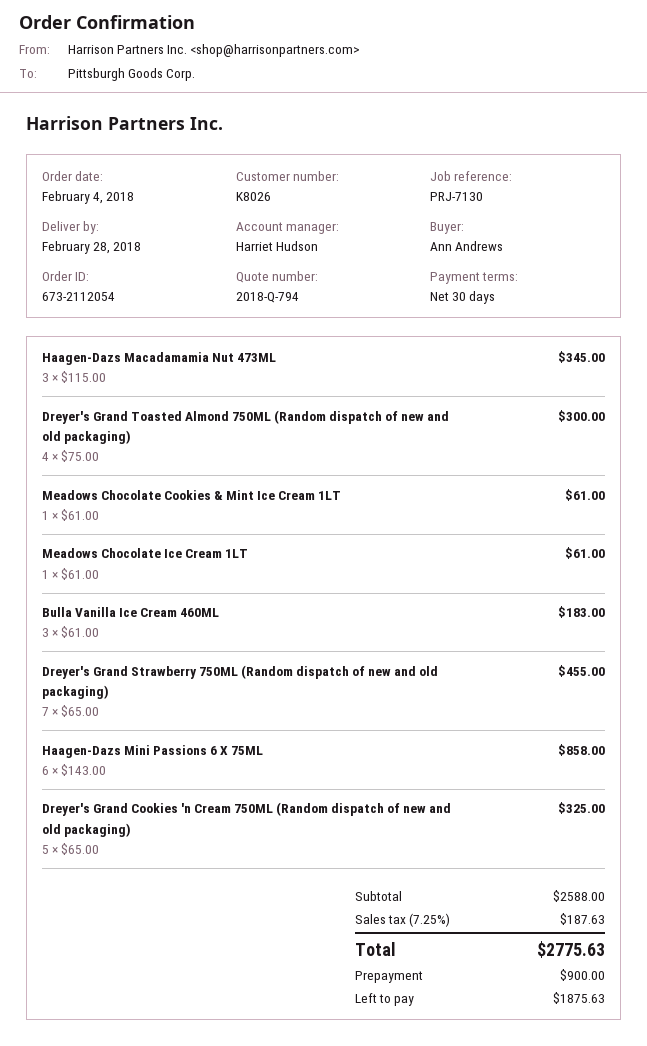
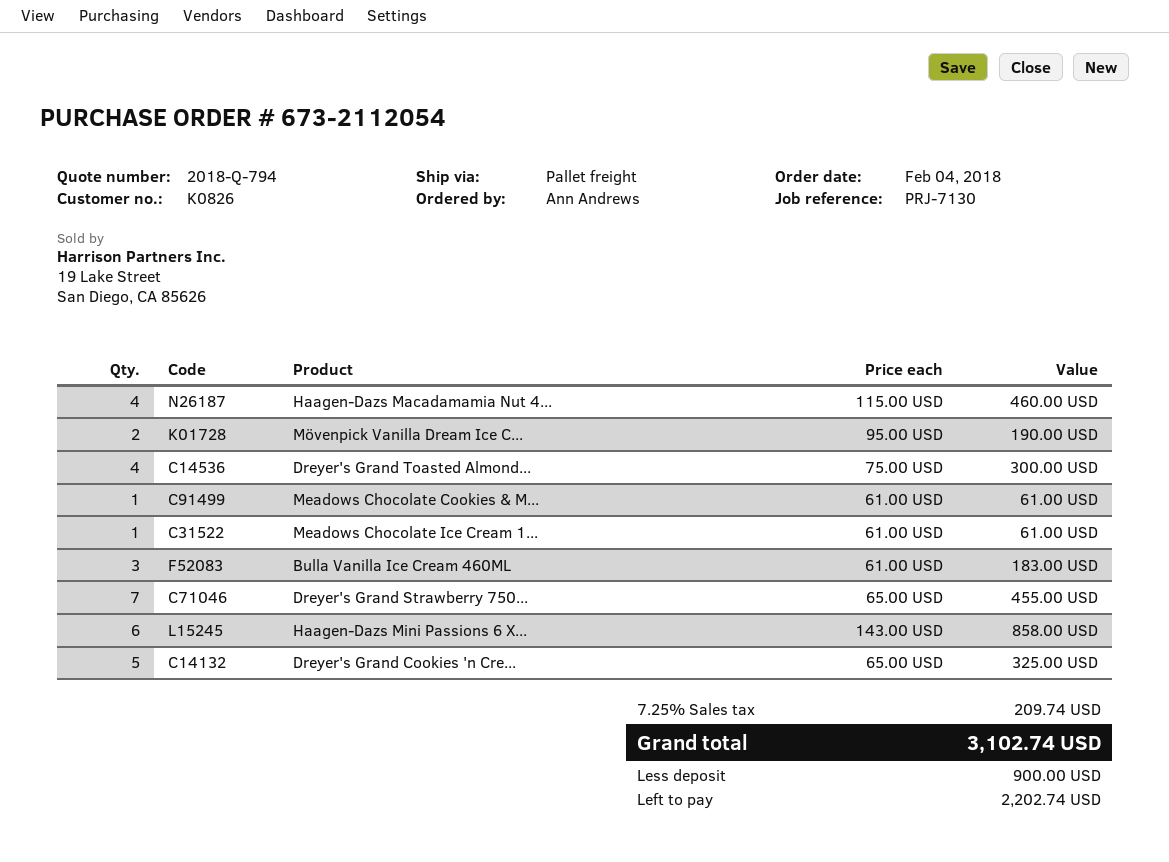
customer number: K8026 -> K0826
Haagen-Dazs Macadamamia Nut 473ML: 3 x 115.00 = 345.00 -> 4 x 115.00 = 460.00
Mövenpick Vanilla Dream Ice C...: none -> 2 x 95.00 = 190.00
tax: 7.25% = 187.63 -> 7.25% = 209.74
total: 2775.63 -> 3102.74
balance: 1875.63 -> 2202.74

